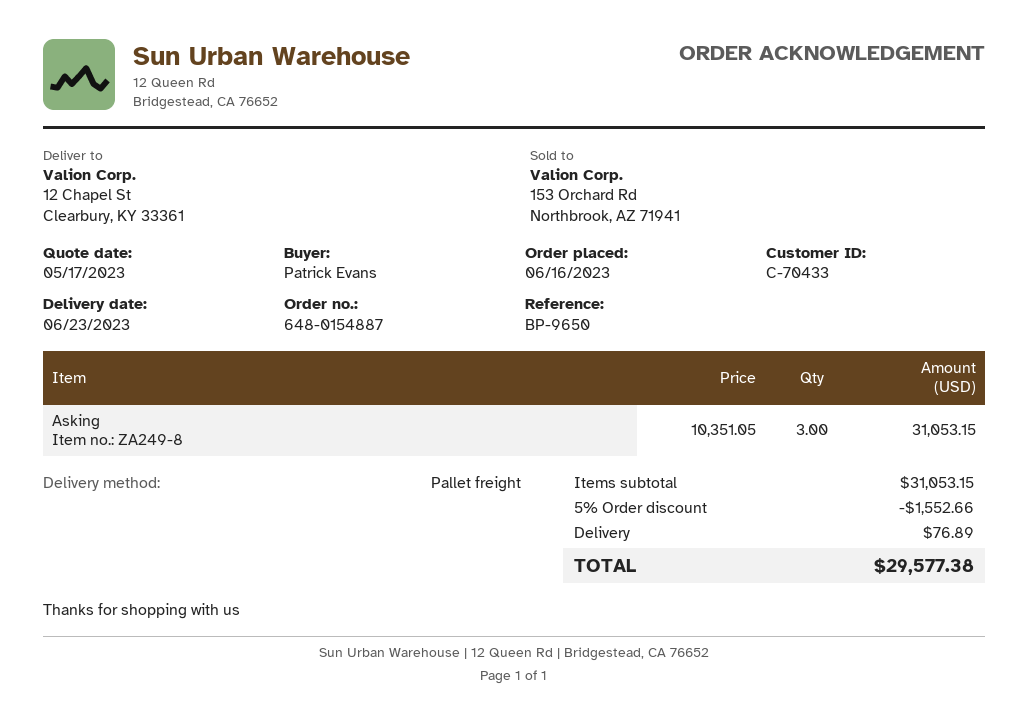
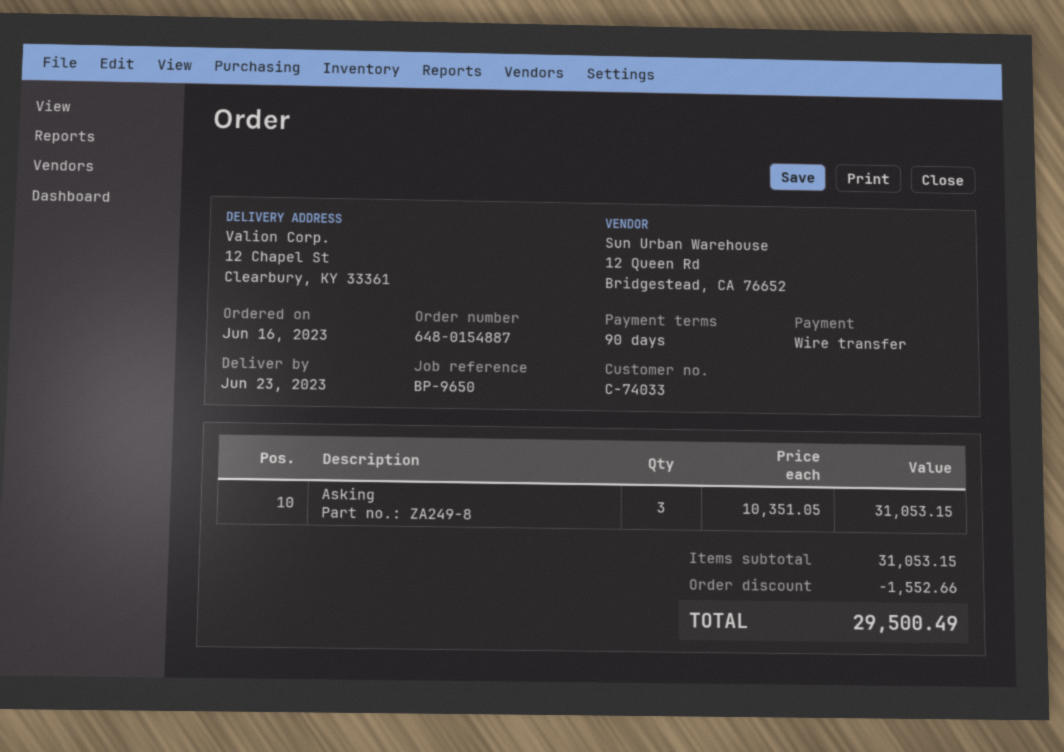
customer number: C-70433 -> C-74033
shipping: 76.89 -> none
total: 29577.38 -> 29500.49

